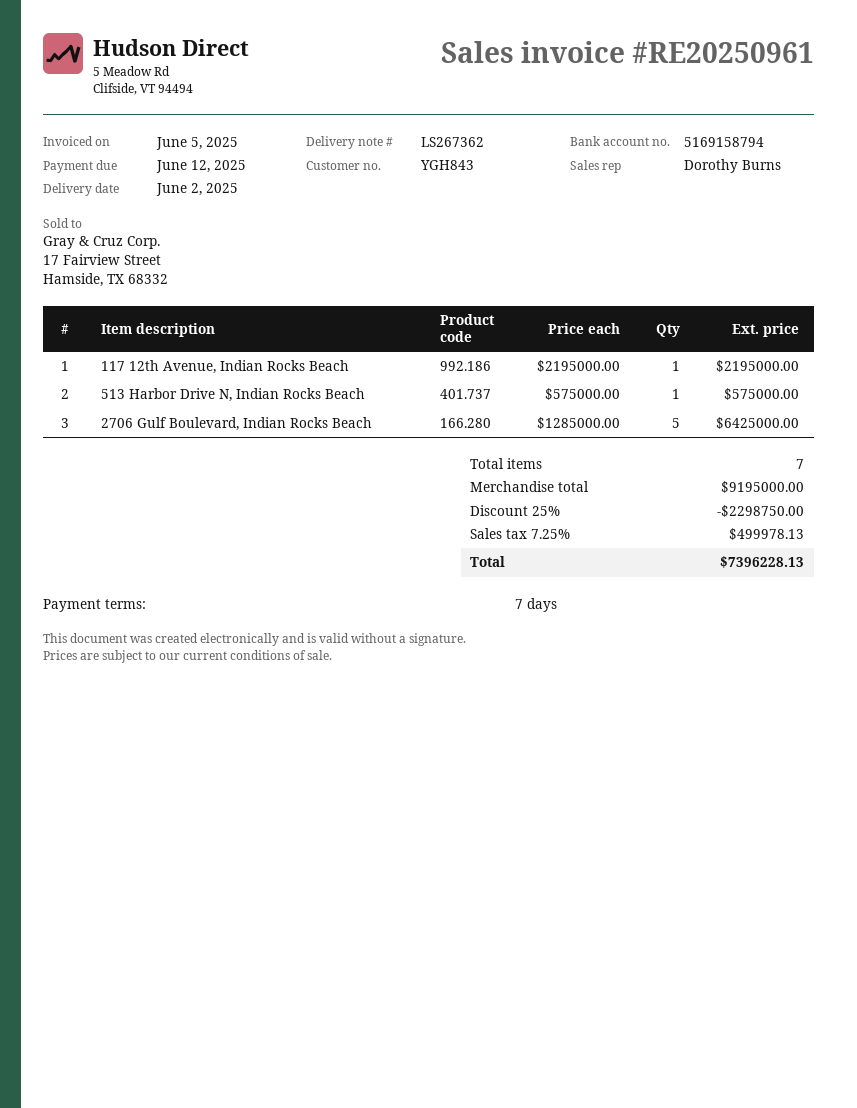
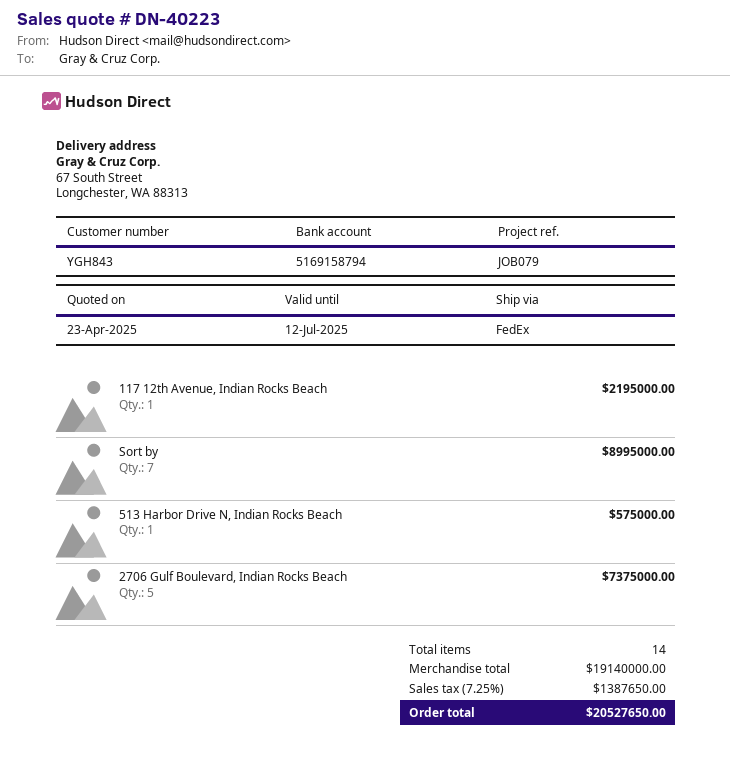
2706 Gulf Boulevard, Indian Rocks Beach: 5 for 6425000.00 -> 5 for 7375000.00
Sort by: none -> 7 for 8995000.00
total quantity: 7 -> 14
subtotal: 9195000.00 -> 19140000.00
discount: 25% = 2298750.00 -> none
tax: 7.25% = 499978.13 -> 7.25% = 1387650.00
total: 7396228.13 -> 20527650.00

